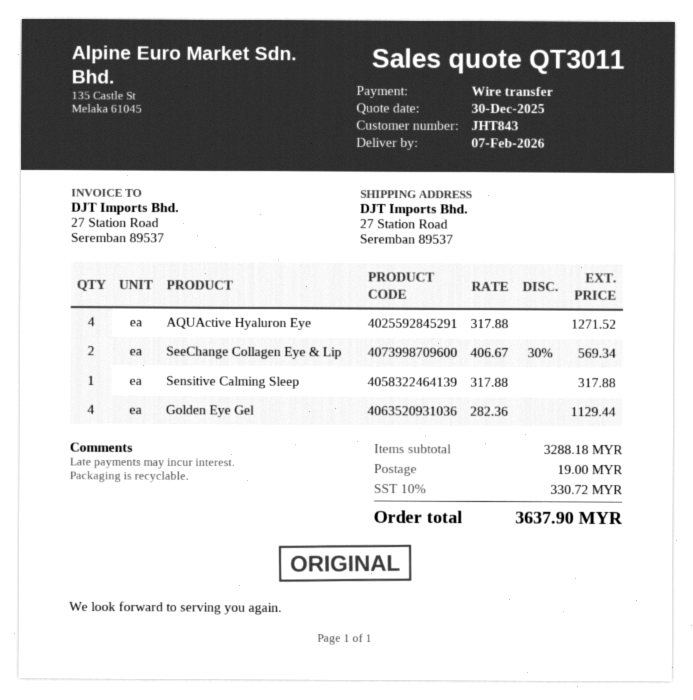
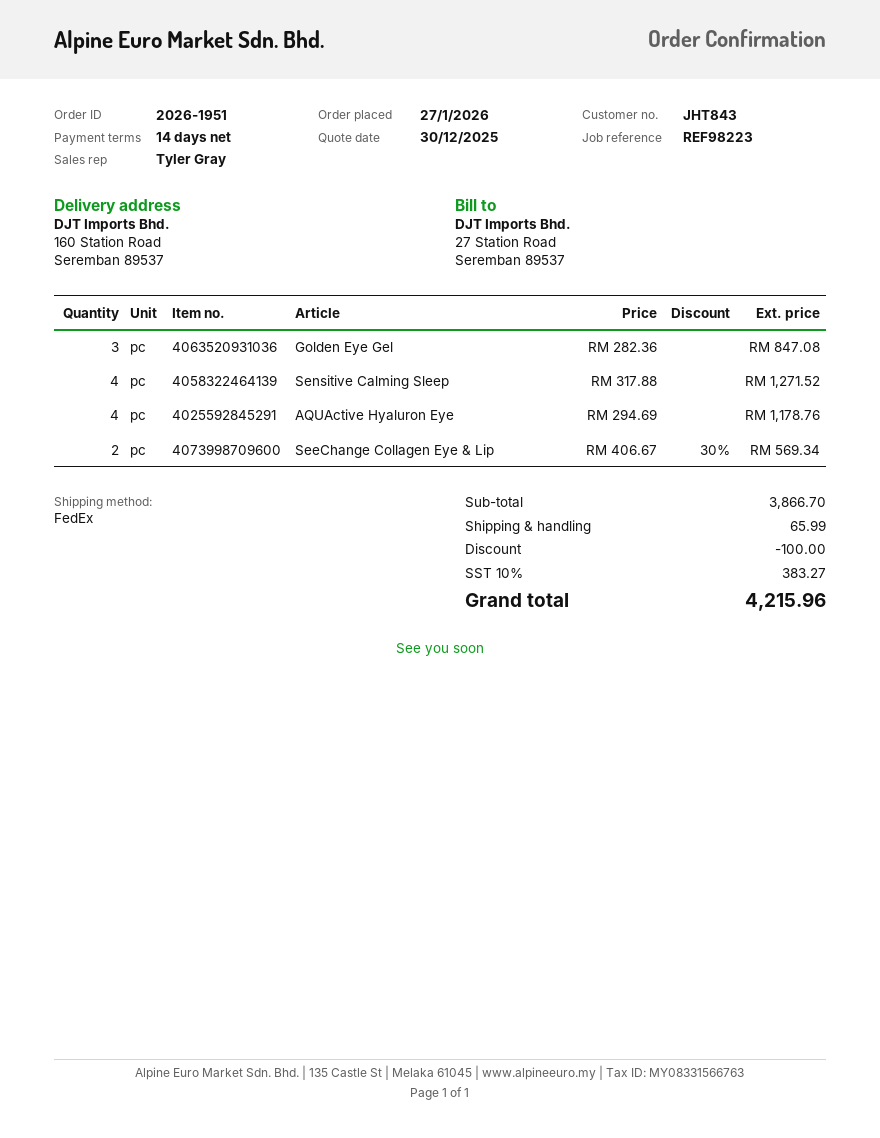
ship to: 27 Station Road, Seremban 89537 -> 160 Station Road, Seremban 89537
AQUActive Hyaluron Eye: 4 x 317.88 = 1271.52 -> 4 x 294.69 = 1178.76
Sensitive Calming Sleep: 1 x 317.88 = 317.88 -> 4 x 317.88 = 1271.52
Golden Eye Gel: 4 x 282.36 = 1129.44 -> 3 x 282.36 = 847.08
subtotal: 3288.18 -> 3866.70
discount: none -> 100.00
shipping: 19.00 -> 65.99
tax: 10% = 330.72 -> 10% = 383.27
total: 3637.90 -> 4215.96

